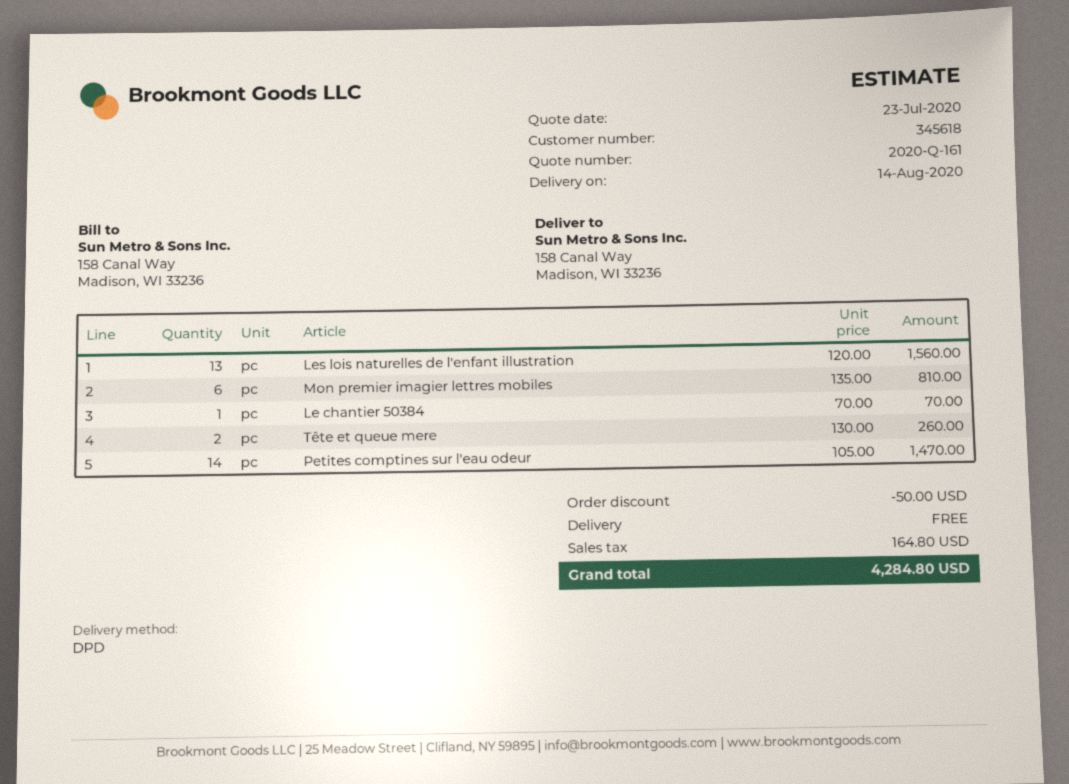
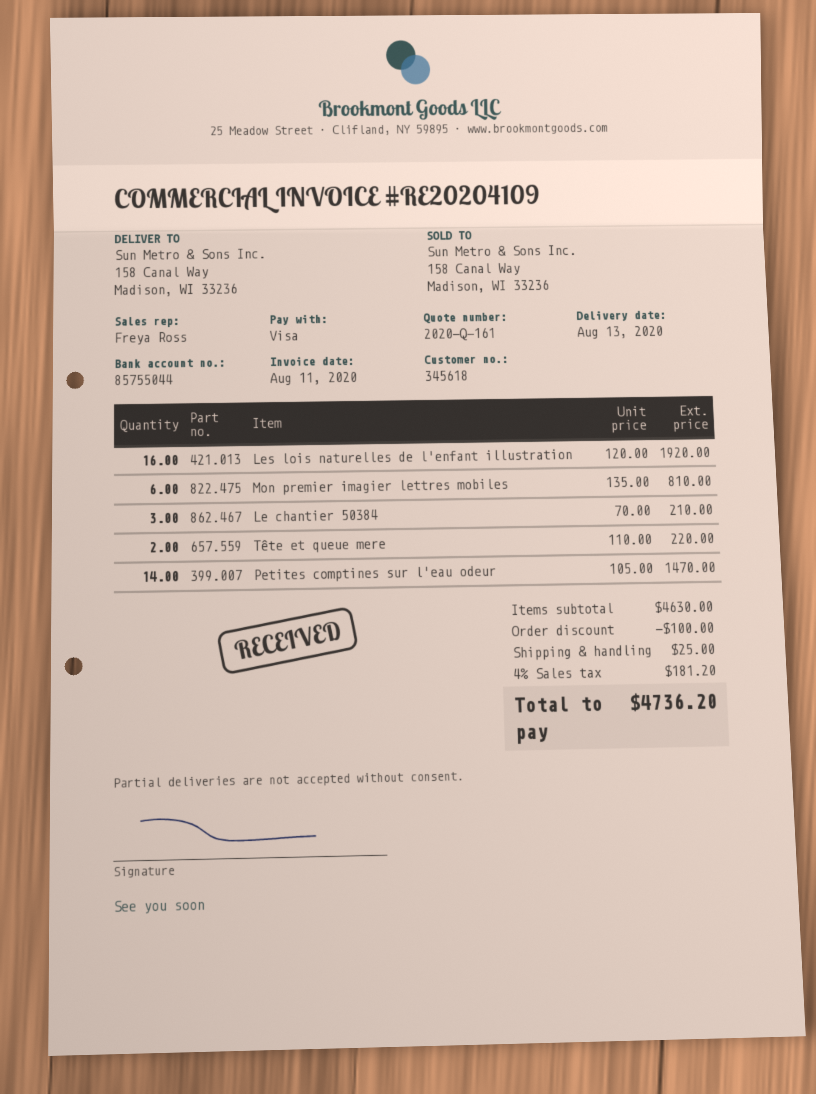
delivery date: 2020-08-14 -> 2020-08-13
Les lois naturelles de l'enfant illustration: 13 x 120.00 = 1560.00 -> 16 x 120.00 = 1920.00
Le chantier 50384: 1 x 70.00 = 70.00 -> 3 x 70.00 = 210.00
Tête et queue mere: 2 x 130.00 = 260.00 -> 2 x 110.00 = 220.00
discount: 50.00 -> 100.00
shipping: 0.00 -> 25.00
tax: 164.80 -> 181.20
total: 4284.80 -> 4736.20

